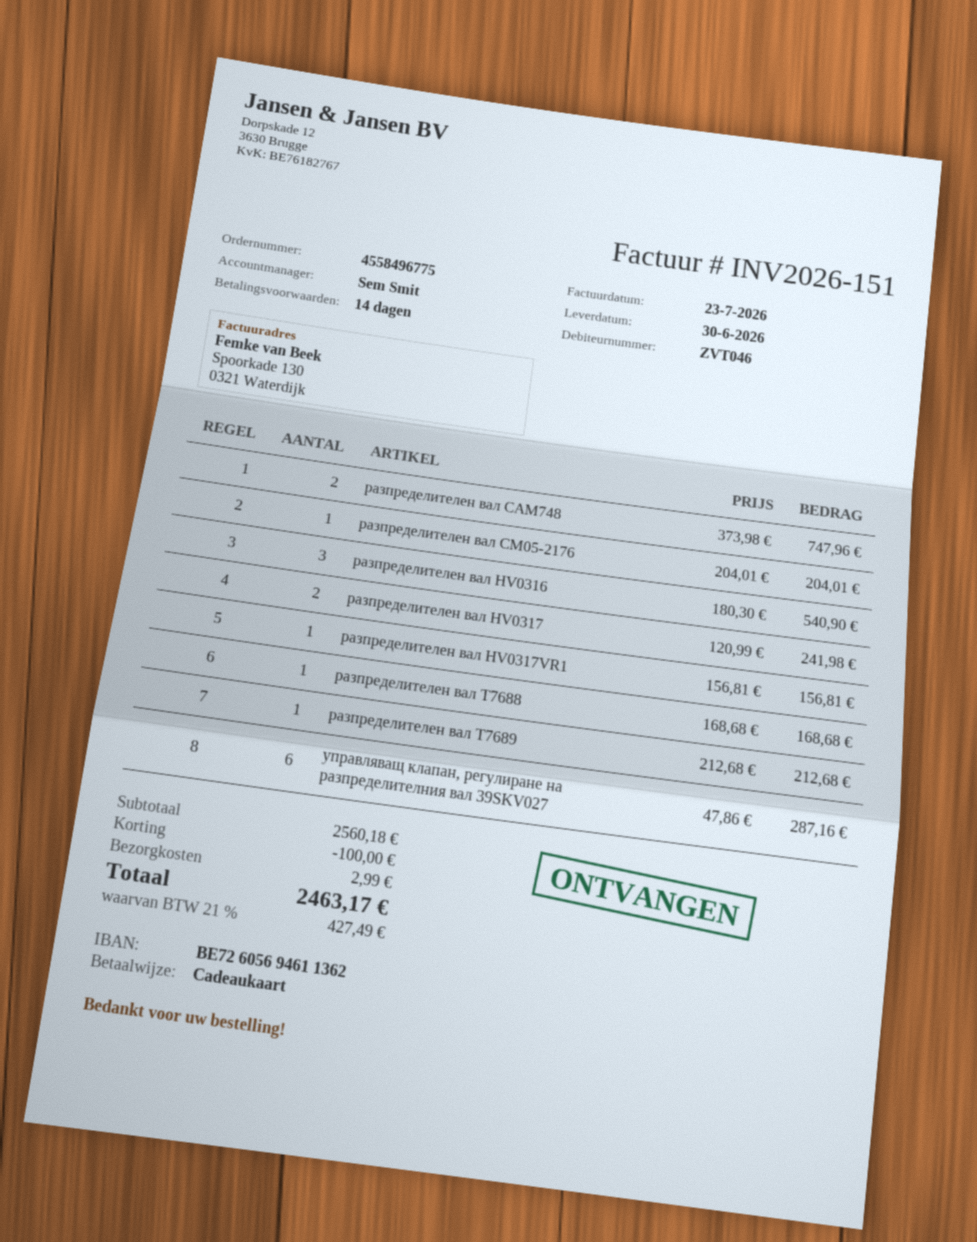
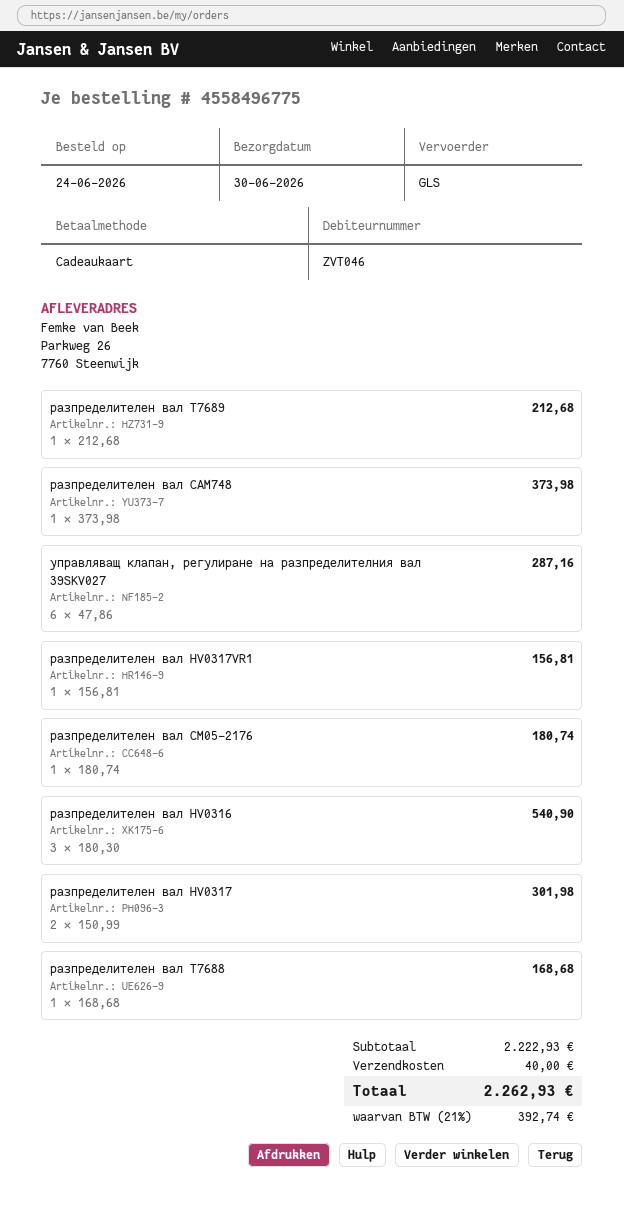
разпределителен вал CAM748: 2 x 373.98 = 747.96 -> 1 x 373.98 = 373.98
разпределителен вал CM05-2176: 1 x 204.01 = 204.01 -> 1 x 180.74 = 180.74
разпределителен вал HV0317: 2 x 120.99 = 241.98 -> 2 x 150.99 = 301.98
subtotal: 2560.18 -> 2222.93
discount: 100.00 -> none
shipping: 2.99 -> 40.00
tax: 21% = 427.49 -> 21% = 392.74
total: 2463.17 -> 2262.93

